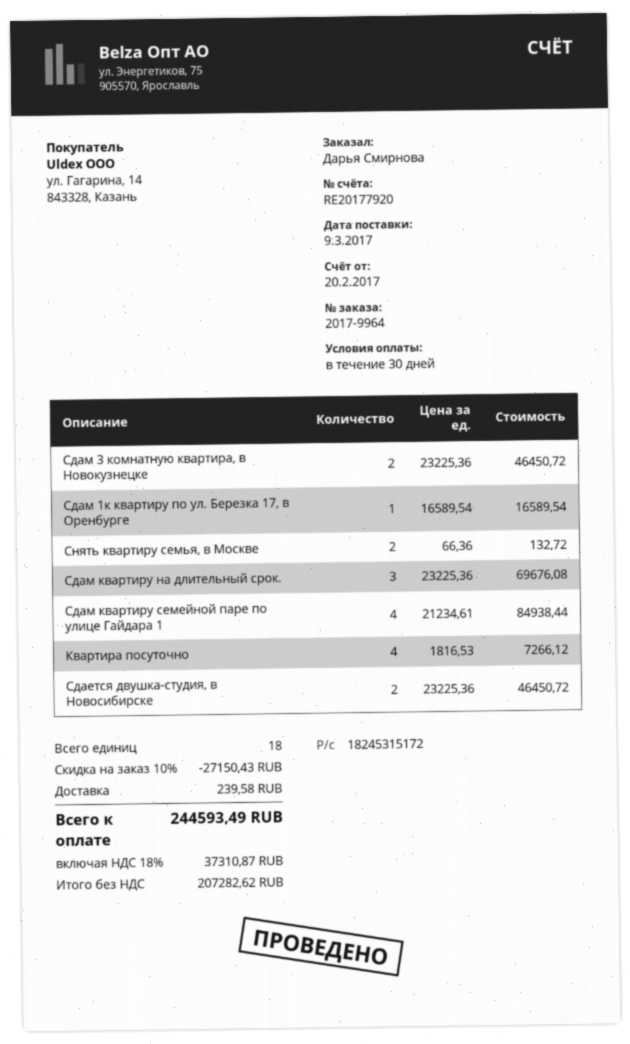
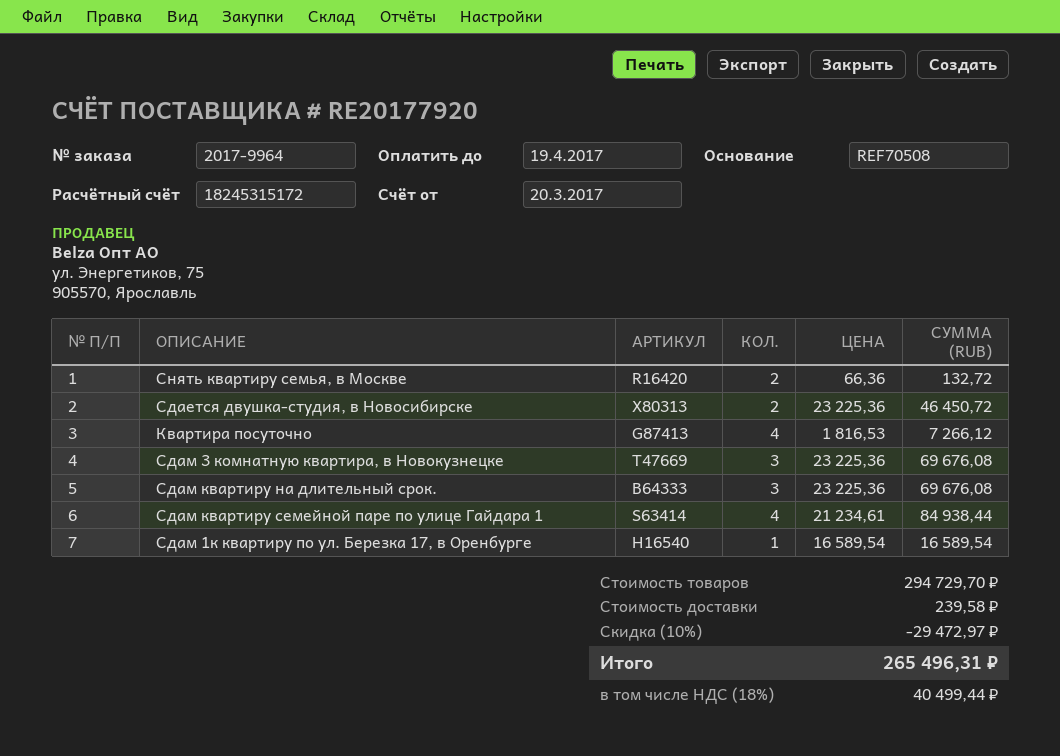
invoice date: 2017-02-20 -> 2017-03-20
Сдам 3 комнатную квартира, в Новокузнецке: 2 x 23225.36 = 46450.72 -> 3 x 23225.36 = 69676.08
discount: 10% = 27150.43 -> 10% = 29472.97
tax: 18% = 37310.87 -> 18% = 40499.44
total: 244593.49 -> 265496.31

